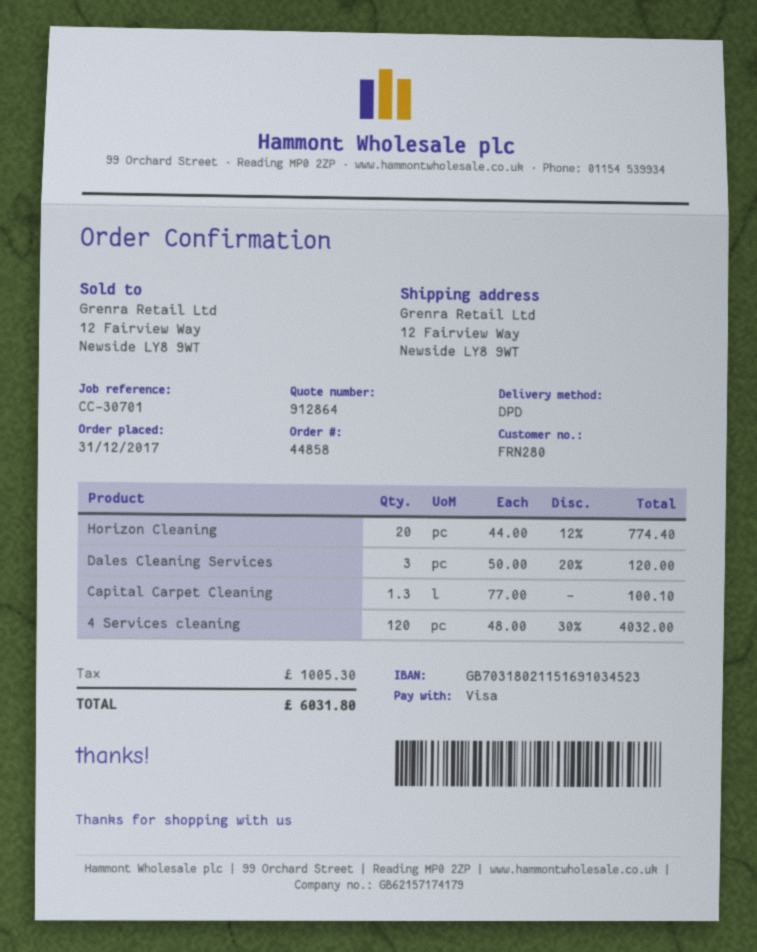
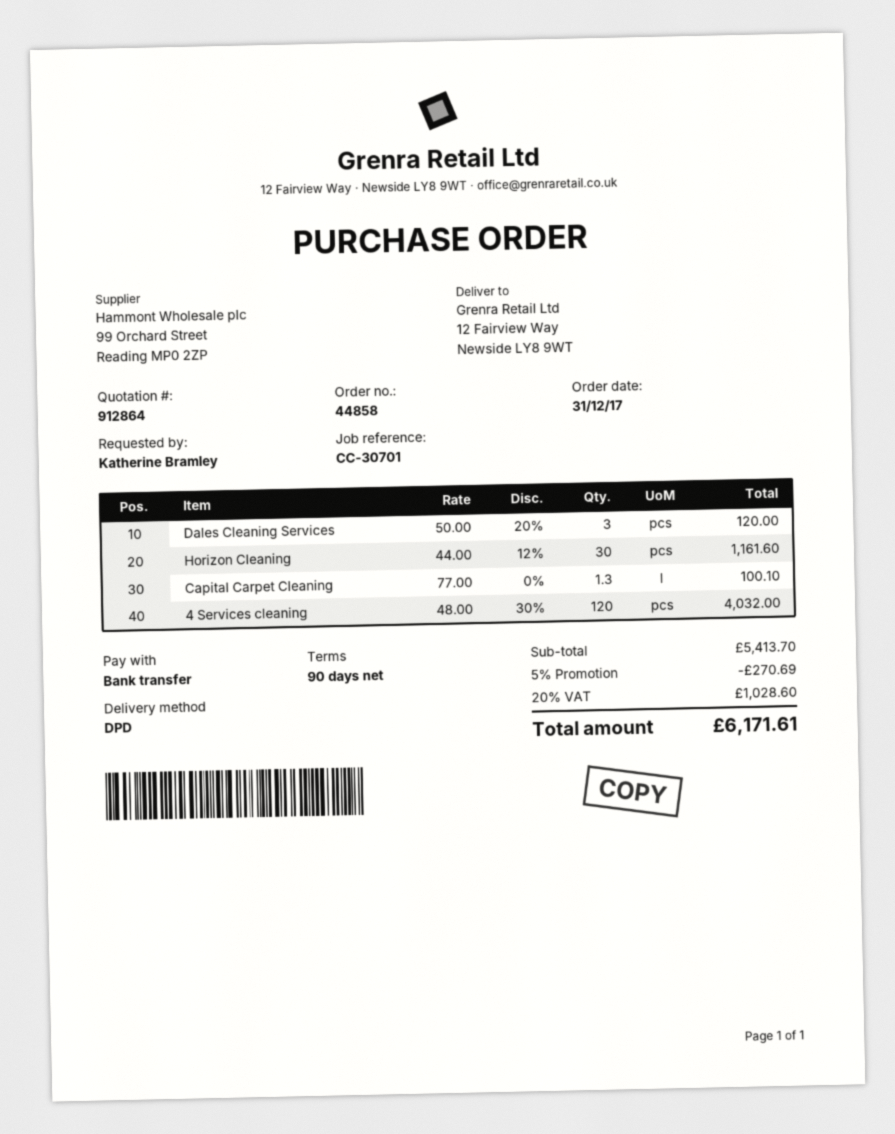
payment method: Visa -> bank transfer
Horizon Cleaning: 20 x 44.00 - 12% = 774.40 -> 30 x 44.00 - 12% = 1161.60
discount: none -> 5% = 270.69
tax: 1005.30 -> 1028.60
total: 6031.80 -> 6171.61

